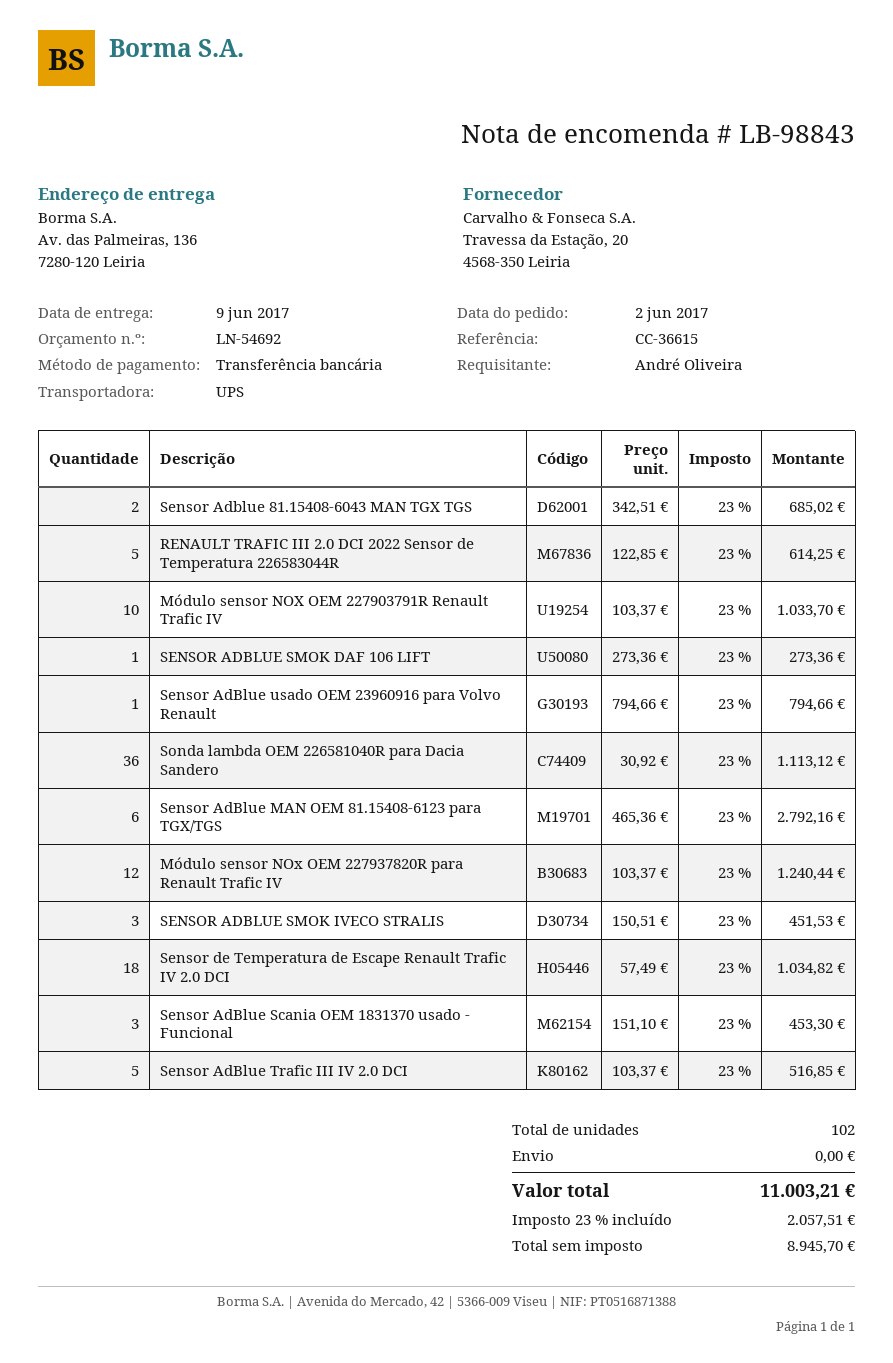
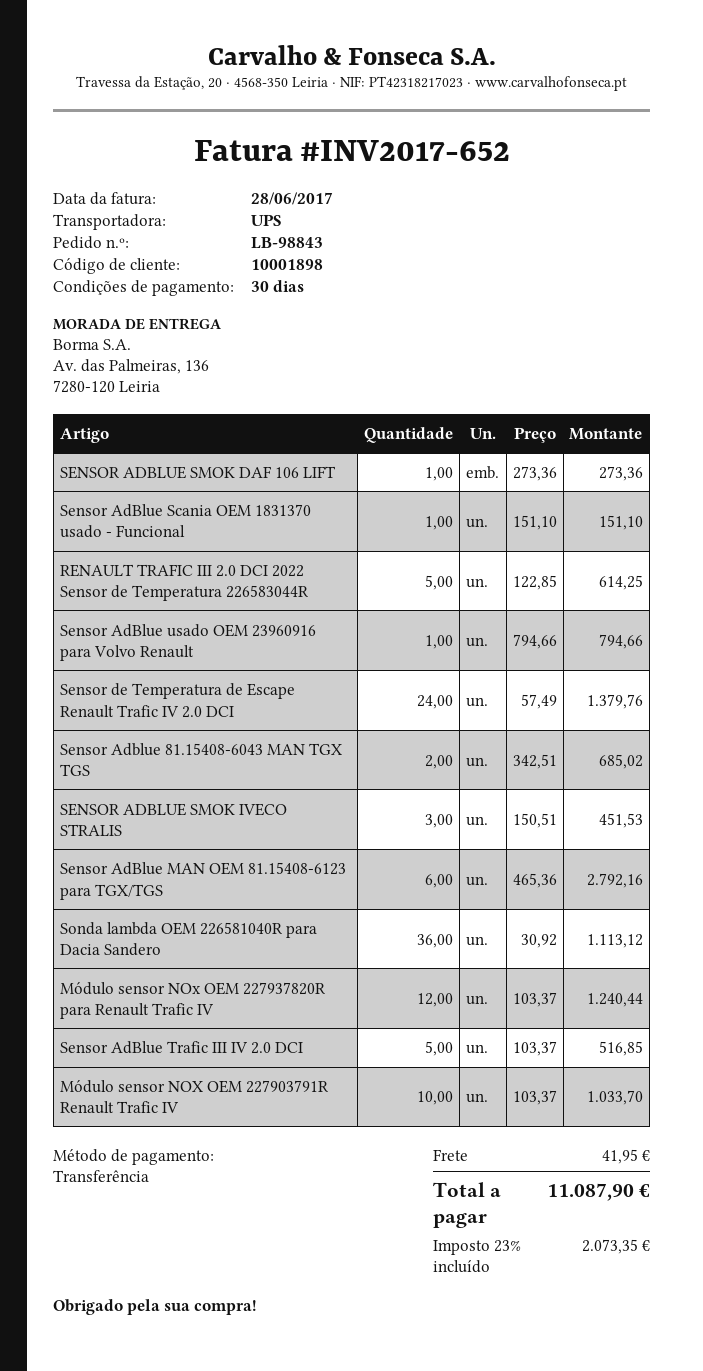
Sensor de Temperatura de Escape Renault Trafic IV 2.0 DCI: 18 x 57.49 = 1034.82 -> 24 x 57.49 = 1379.76
Sensor AdBlue Scania OEM 1831370 usado - Funcional: 3 x 151.10 = 453.30 -> 1 x 151.10 = 151.10
shipping: 0.00 -> 41.95
tax: 23% = 2057.51 -> 23% = 2073.35
total: 11003.21 -> 11087.90

